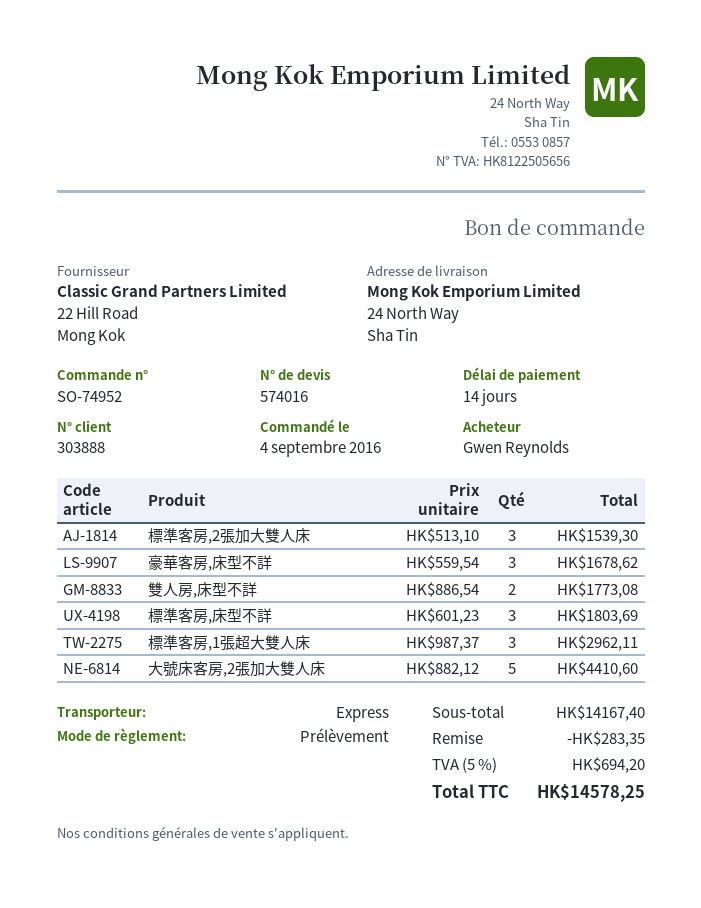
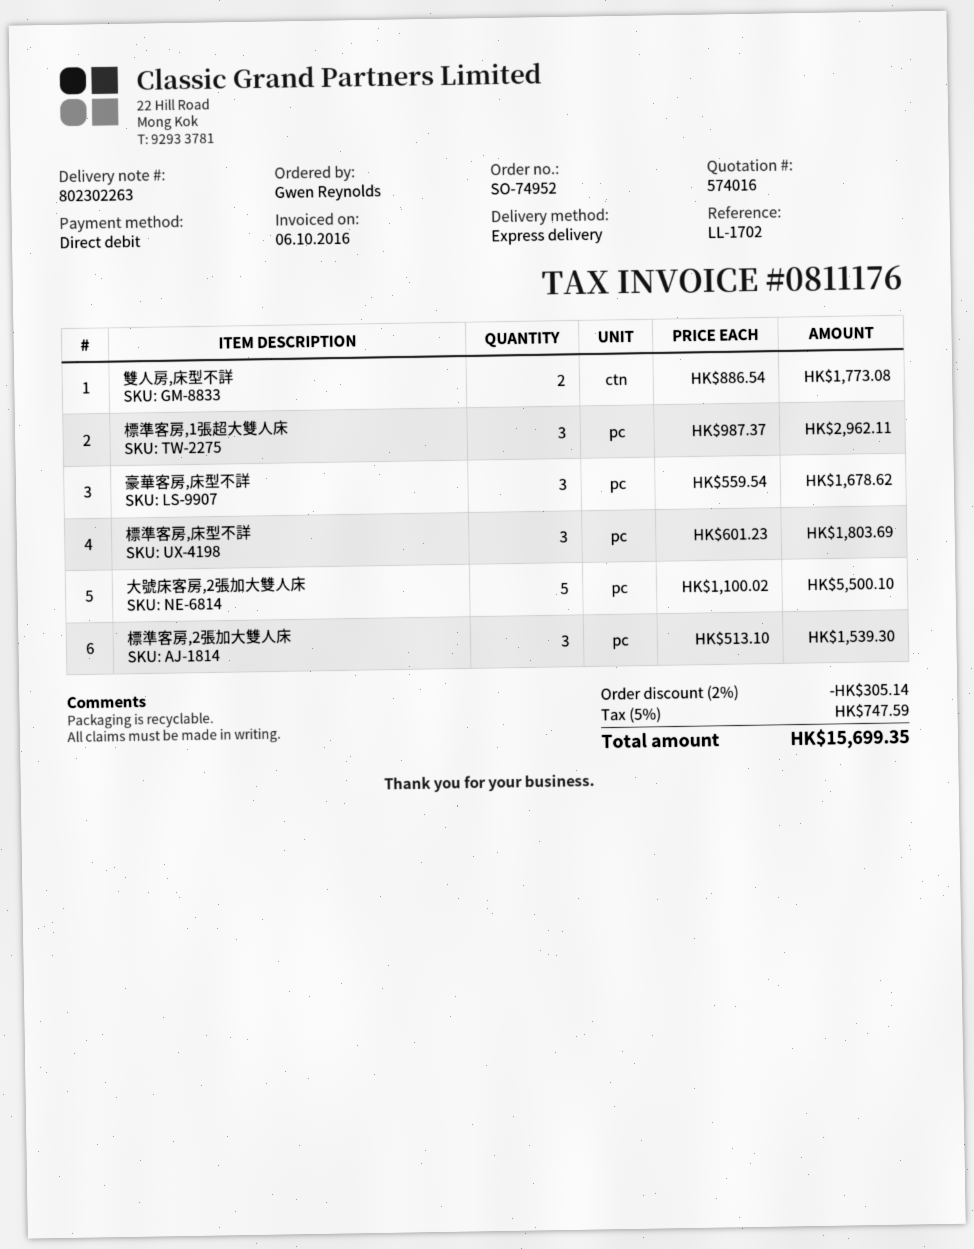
大號床客房,2張加大雙人床: 5 x 882.12 = 4410.60 -> 5 x 1100.02 = 5500.10
discount: 283.35 -> 305.14
tax: 5% = 694.20 -> 5% = 747.59
total: 14578.25 -> 15699.35

